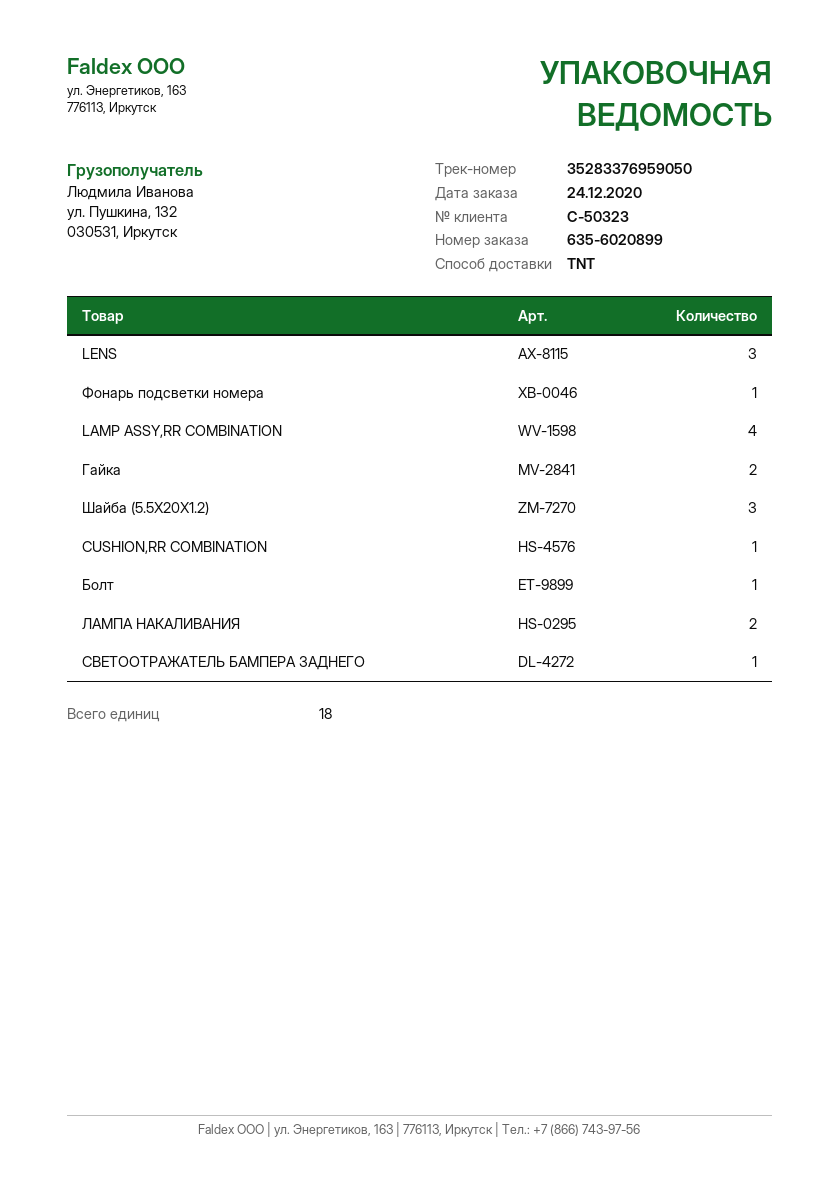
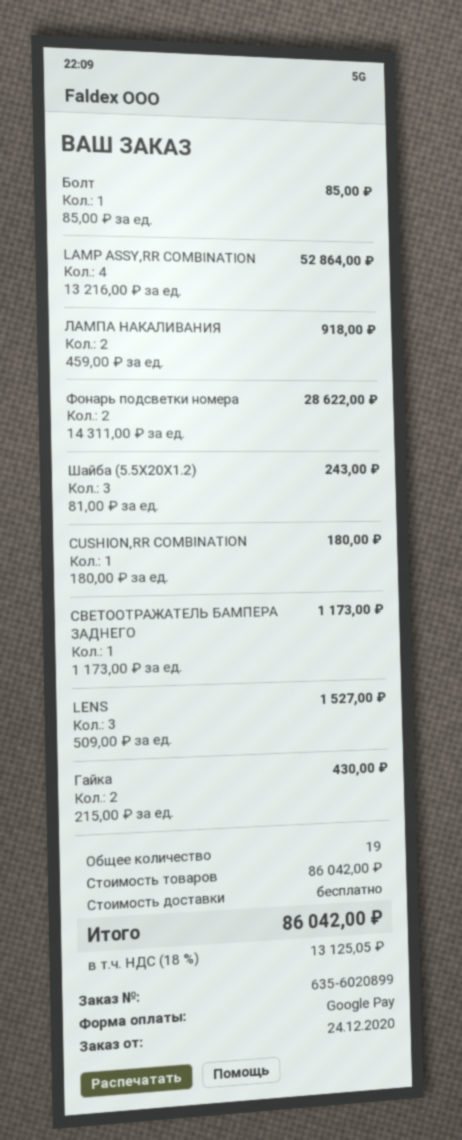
Фонарь подсветки номера: 1 -> 2
total quantity: 18 -> 19

